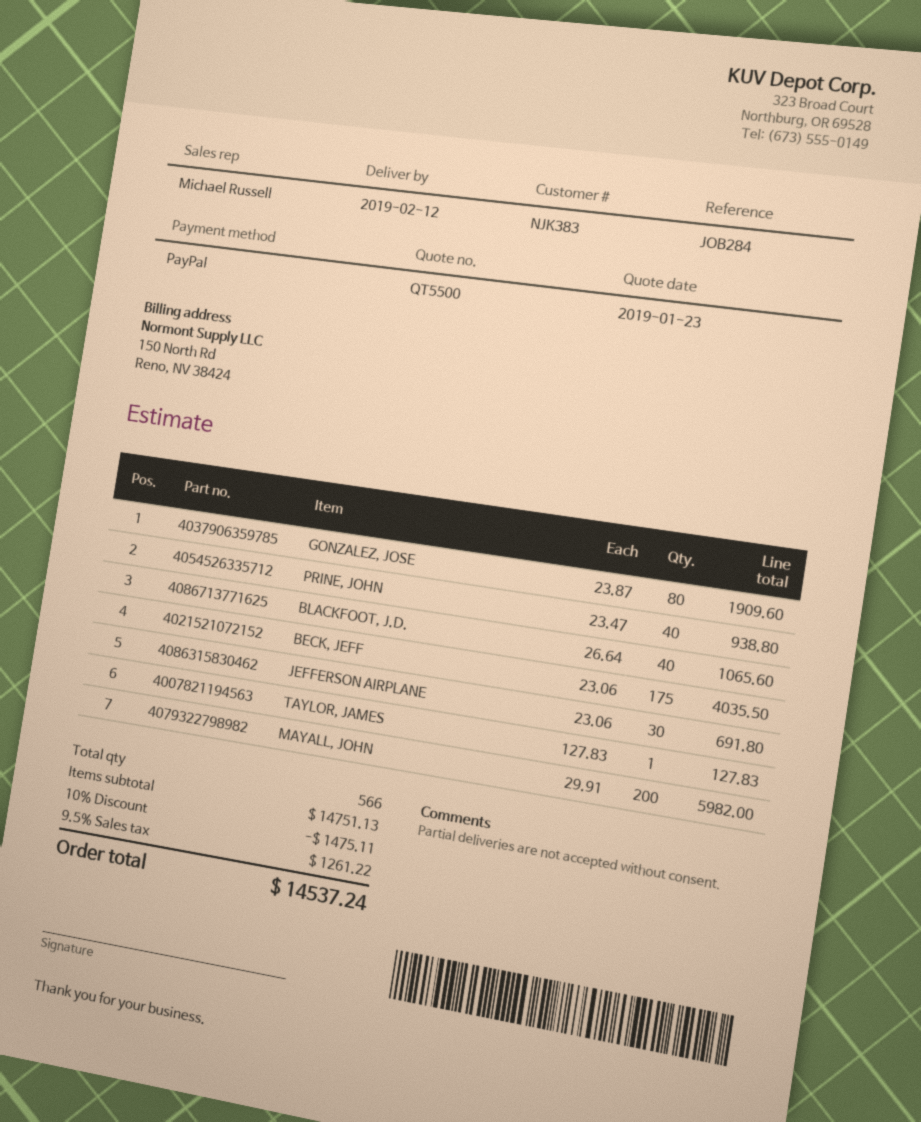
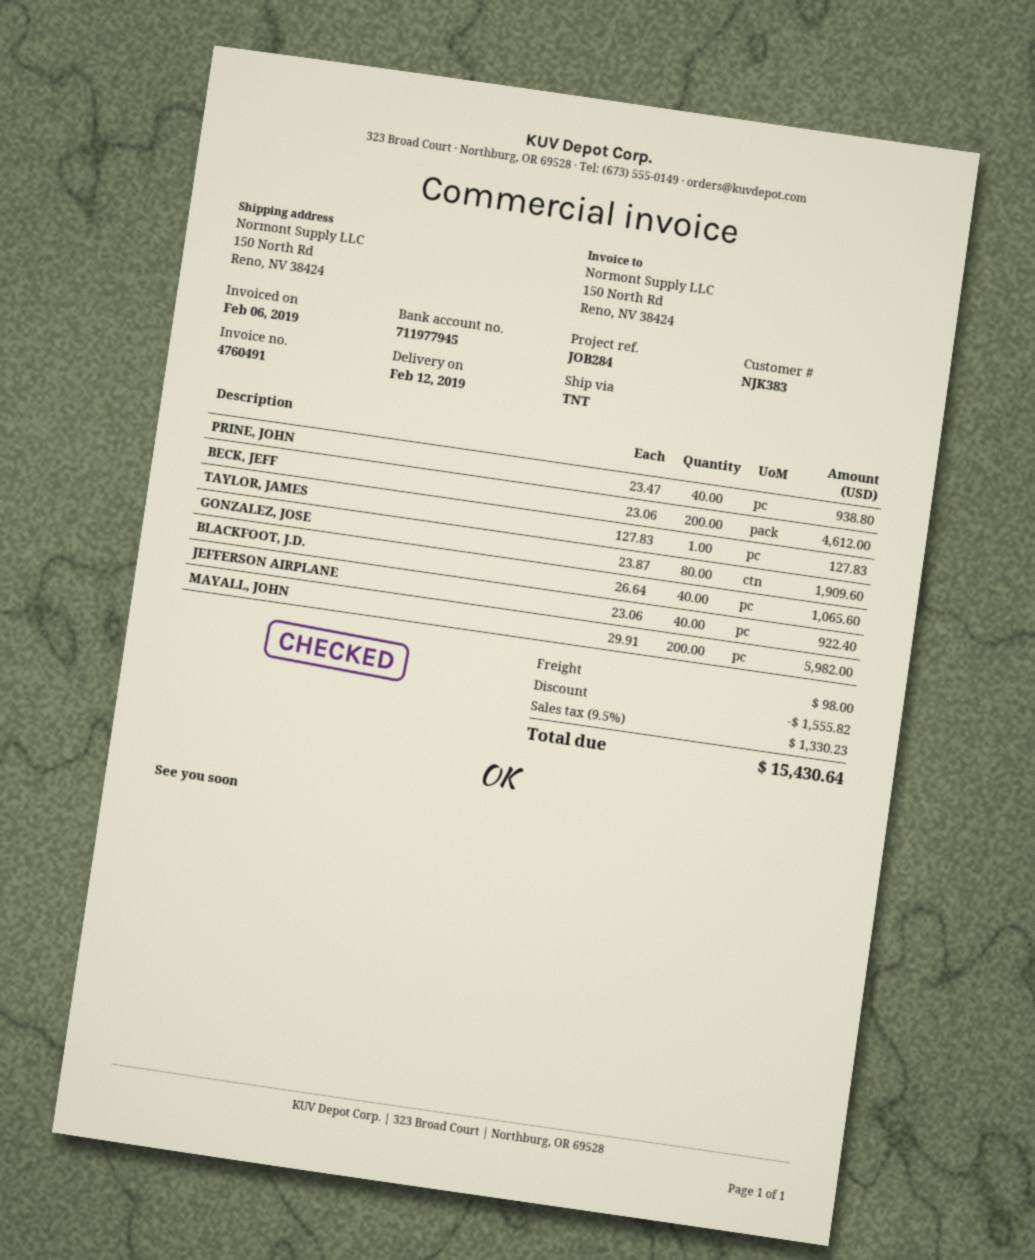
BECK, JEFF: 175 x 23.06 = 4035.50 -> 200 x 23.06 = 4612.00
JEFFERSON AIRPLANE: 30 x 23.06 = 691.80 -> 40 x 23.06 = 922.40
discount: 1475.11 -> 1555.82
shipping: none -> 98.00
tax: 9.5% = 1261.22 -> 9.5% = 1330.23
total: 14537.24 -> 15430.64

